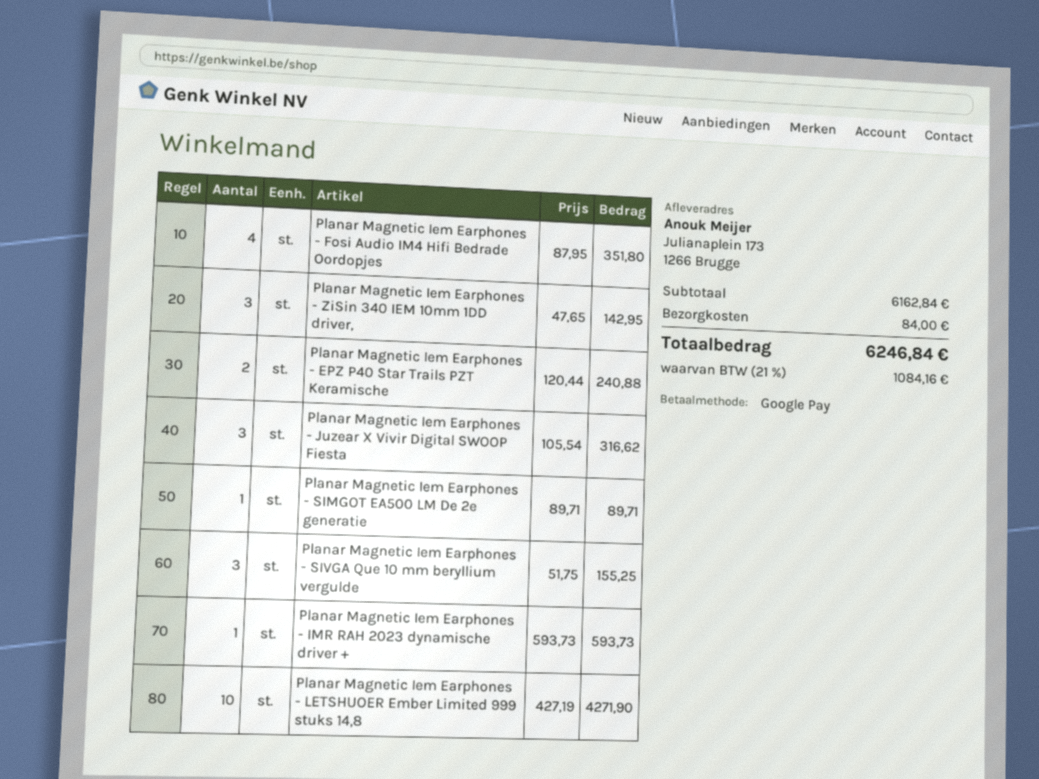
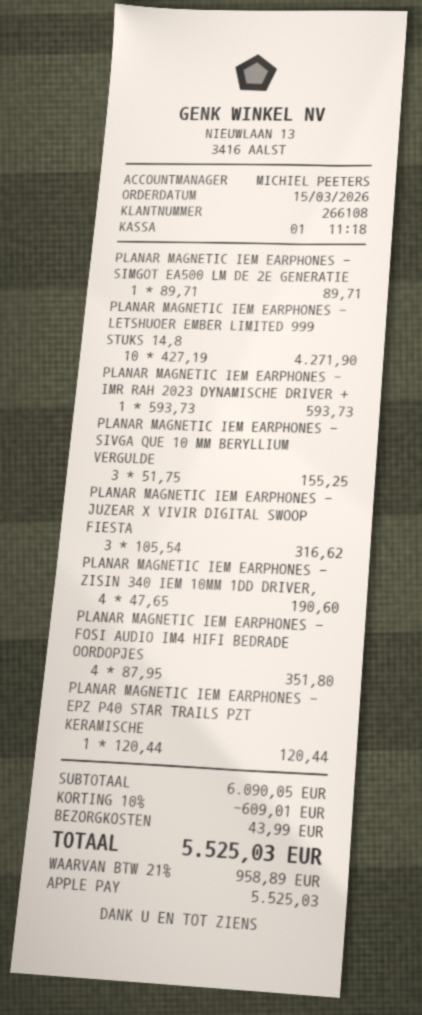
payment method: Google Pay -> Apple Pay
Planar Magnetic Iem Earphones - ZiSin 340 IEM 10mm 1DD driver,: 3 x 47.65 = 142.95 -> 4 x 47.65 = 190.60
Planar Magnetic Iem Earphones - EPZ P40 Star Trails PZT Keramische: 2 x 120.44 = 240.88 -> 1 x 120.44 = 120.44
subtotal: 6162.84 -> 6090.05
discount: none -> 10% = 609.01
shipping: 84.00 -> 43.99
tax: 21% = 1084.16 -> 21% = 958.89
total: 6246.84 -> 5525.03

